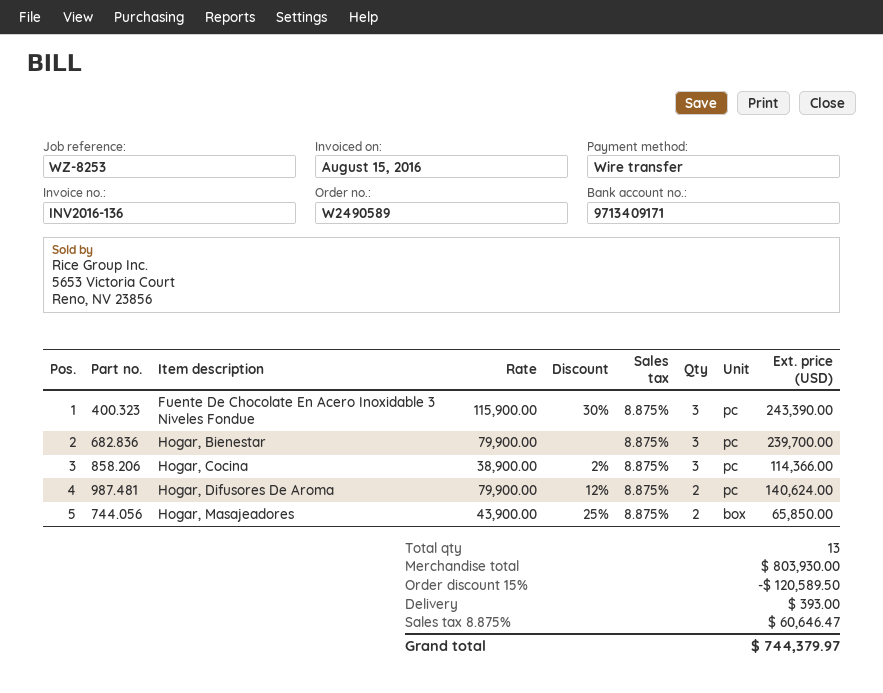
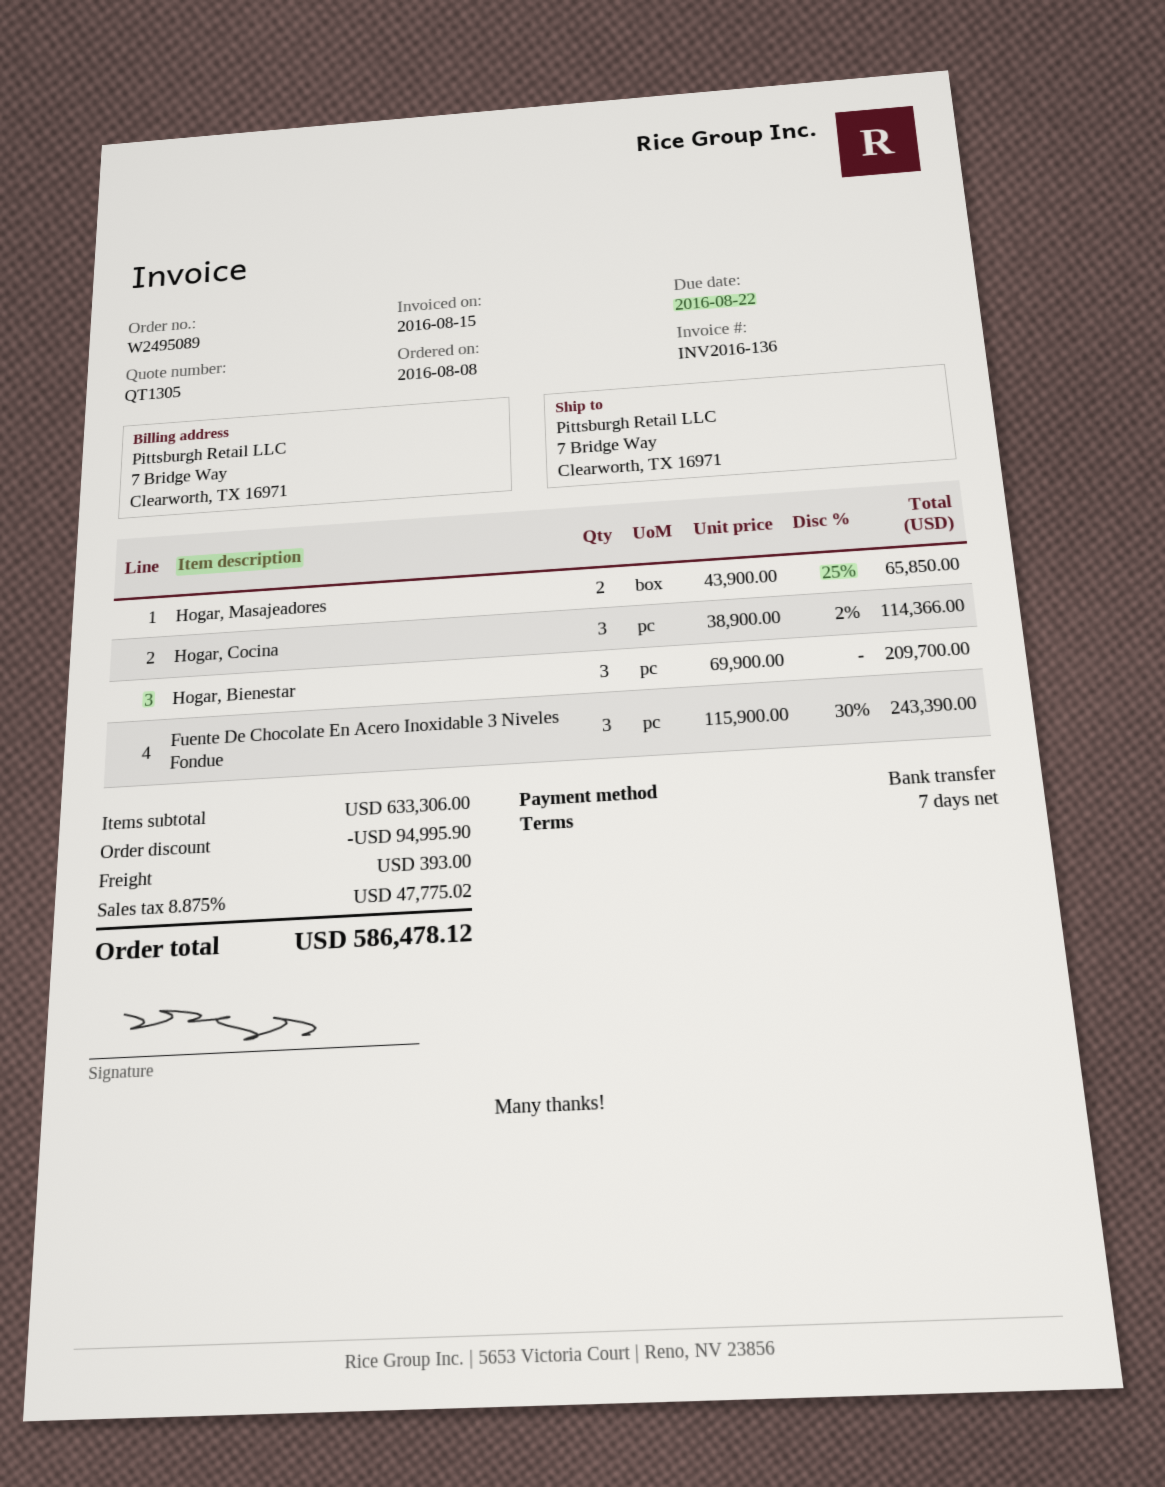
order number: W2490589 -> W2495089
Hogar, Bienestar: 3 x 79900.00 = 239700.00 -> 3 x 69900.00 = 209700.00
Hogar, Difusores De Aroma: 2 x 79900.00 - 12% = 140624.00 -> none
subtotal: 803930.00 -> 633306.00
discount: 120589.50 -> 94995.90
tax: 8.875% = 60646.47 -> 8.875% = 47775.02
total: 744379.97 -> 586478.12

